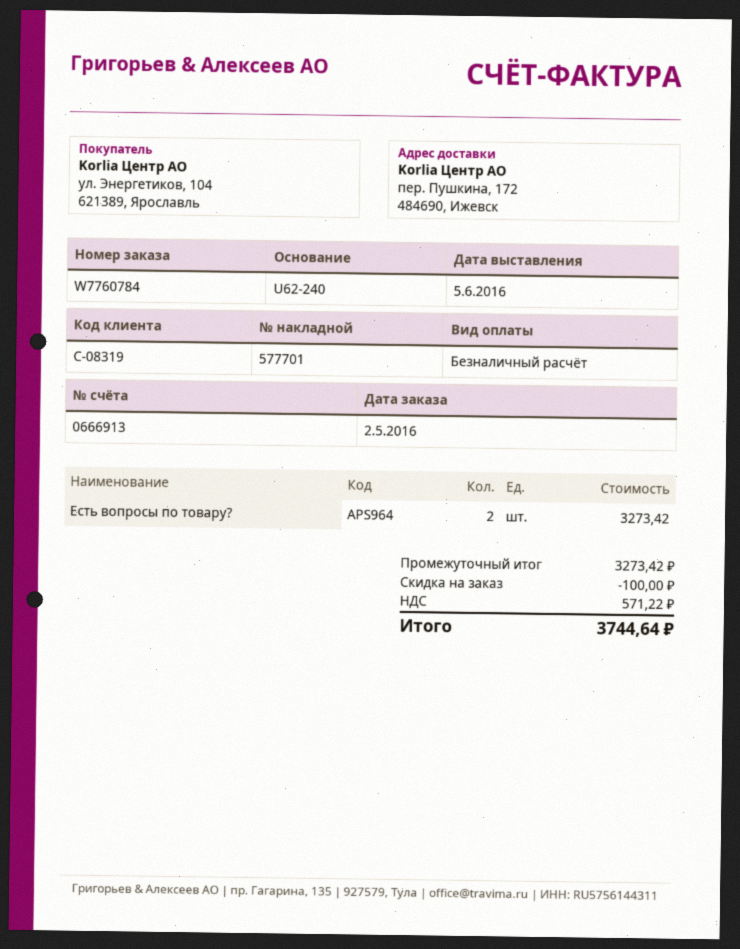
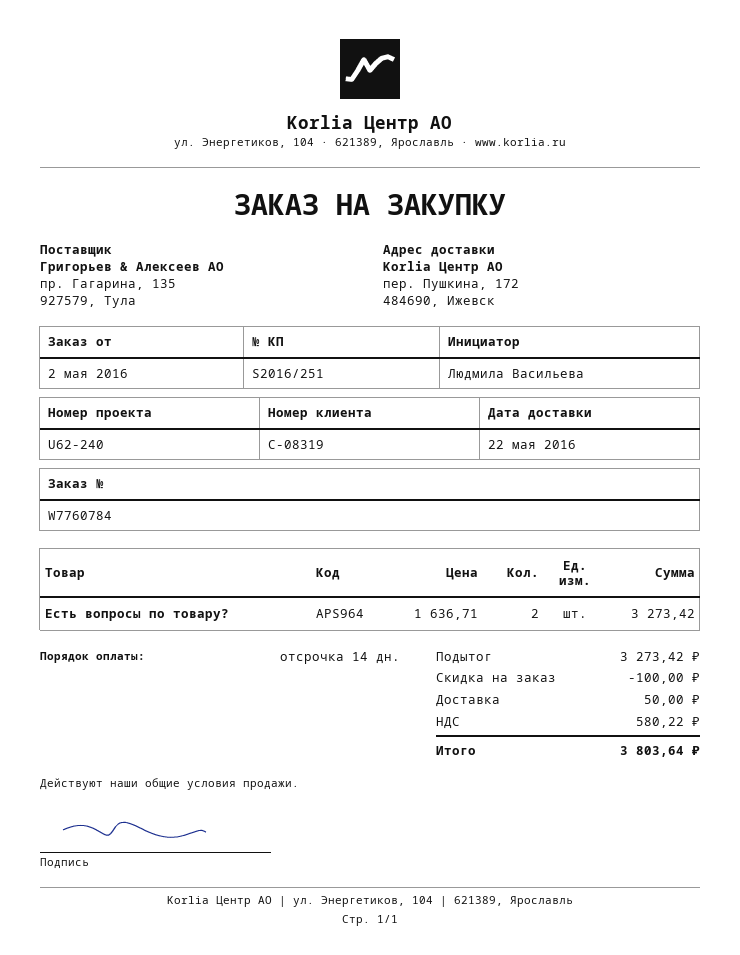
shipping: none -> 50.00
tax: 571.22 -> 580.22
total: 3744.64 -> 3803.64

